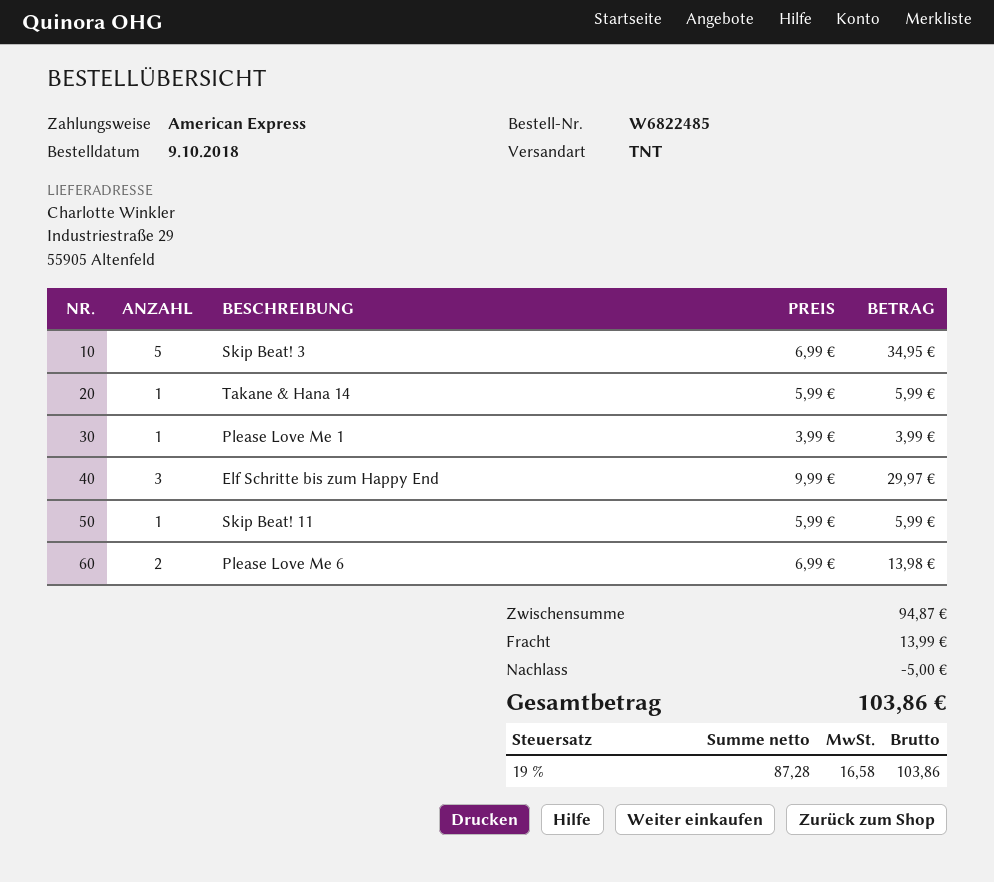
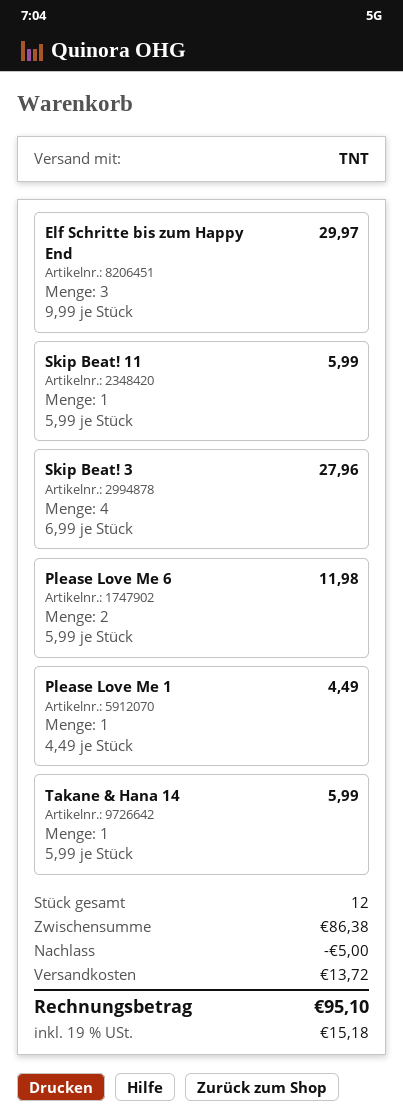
Skip Beat! 3: 5 x 6.99 = 34.95 -> 4 x 6.99 = 27.96
Please Love Me 1: 1 x 3.99 = 3.99 -> 1 x 4.49 = 4.49
Please Love Me 6: 2 x 6.99 = 13.98 -> 2 x 5.99 = 11.98
subtotal: 94.87 -> 86.38
shipping: 13.99 -> 13.72
tax: 19% = 16.58 -> 19% = 15.18
total: 103.86 -> 95.10

